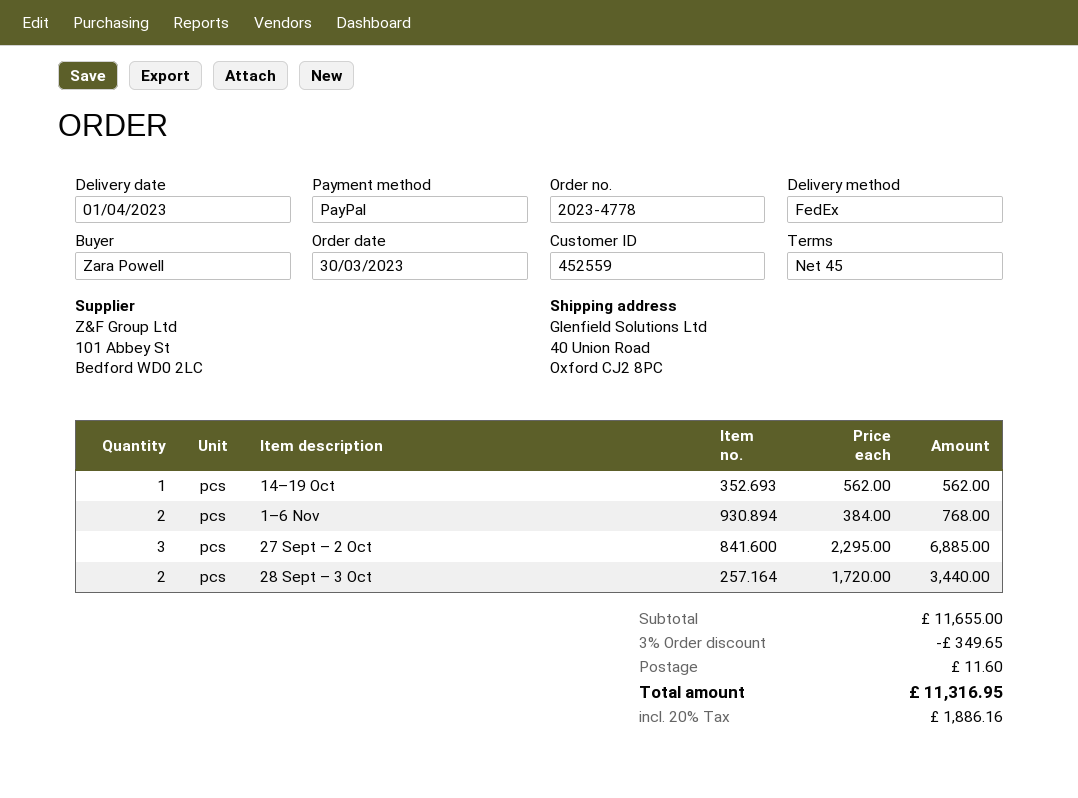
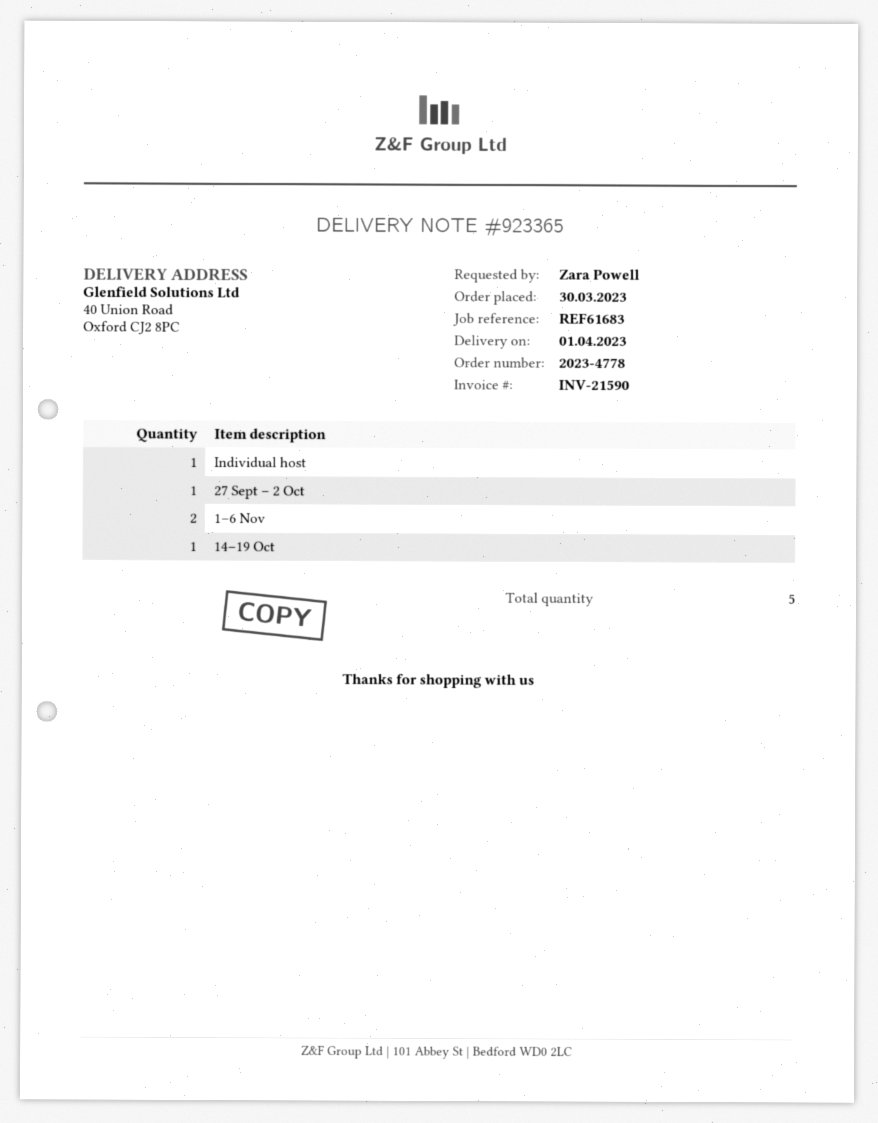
27 Sept – 2 Oct: 3 -> 1
28 Sept – 3 Oct: 2 -> none
Individual host: none -> 1

